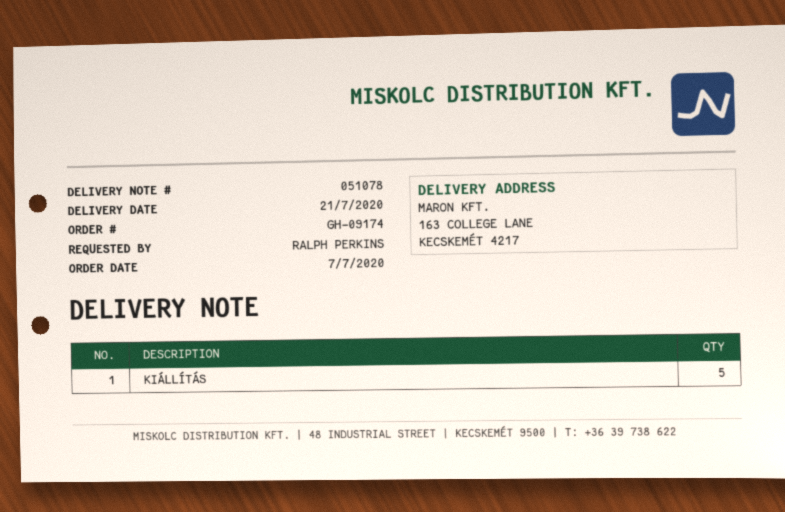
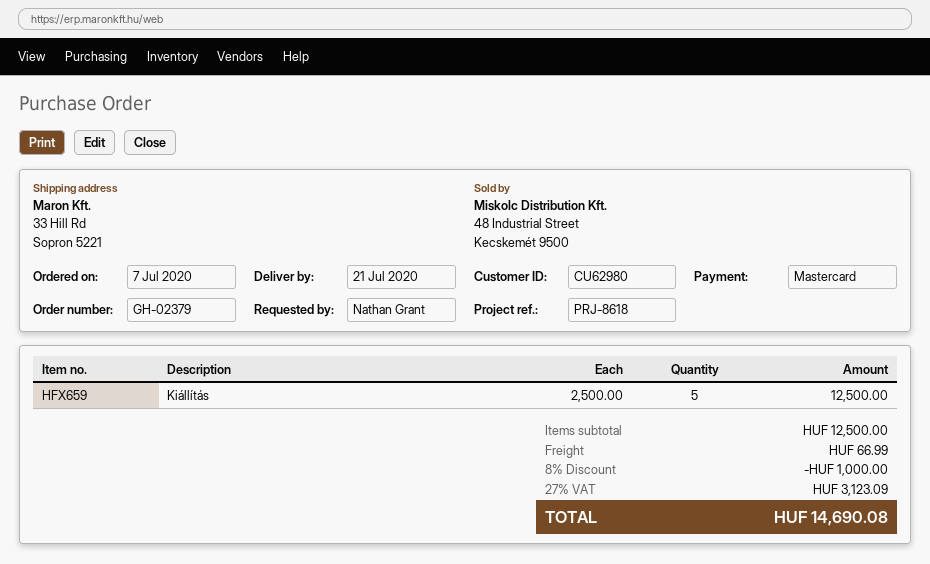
order number: GH-09174 -> GH-02379
ordered by: RALPH PERKINS -> Nathan Grant
ship to: 163 COLLEGE LANE, KECSKEMÉT 4217 -> 33 Hill Rd, Sopron 5221

